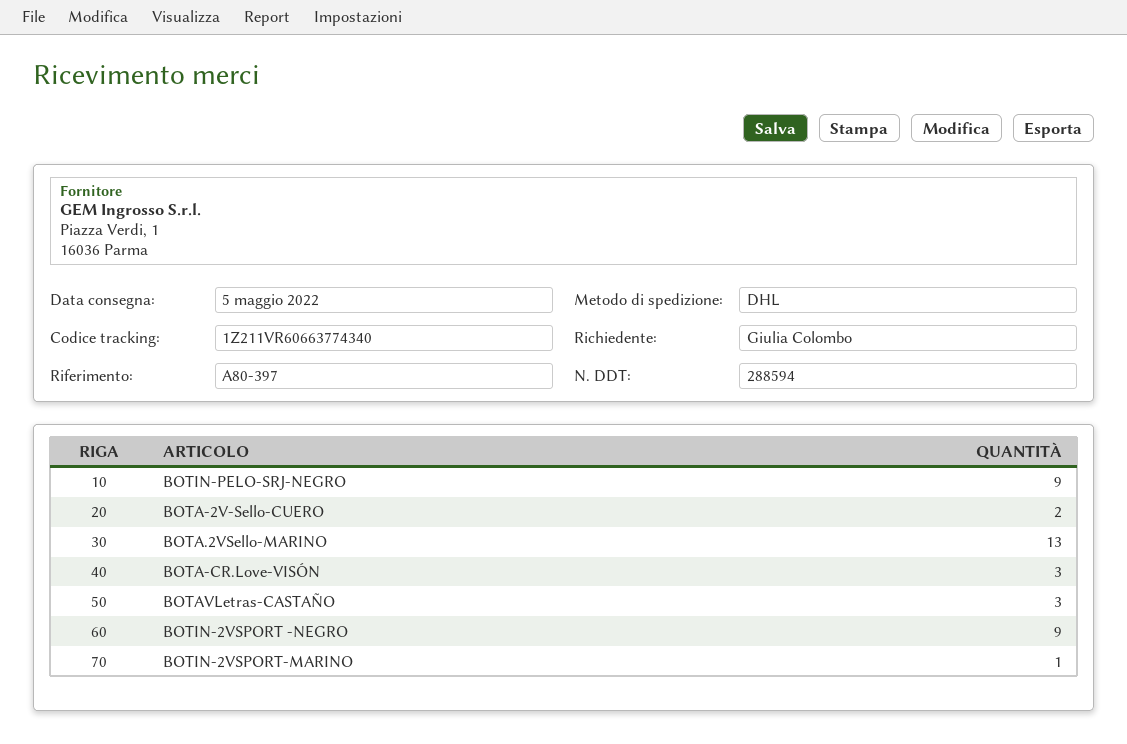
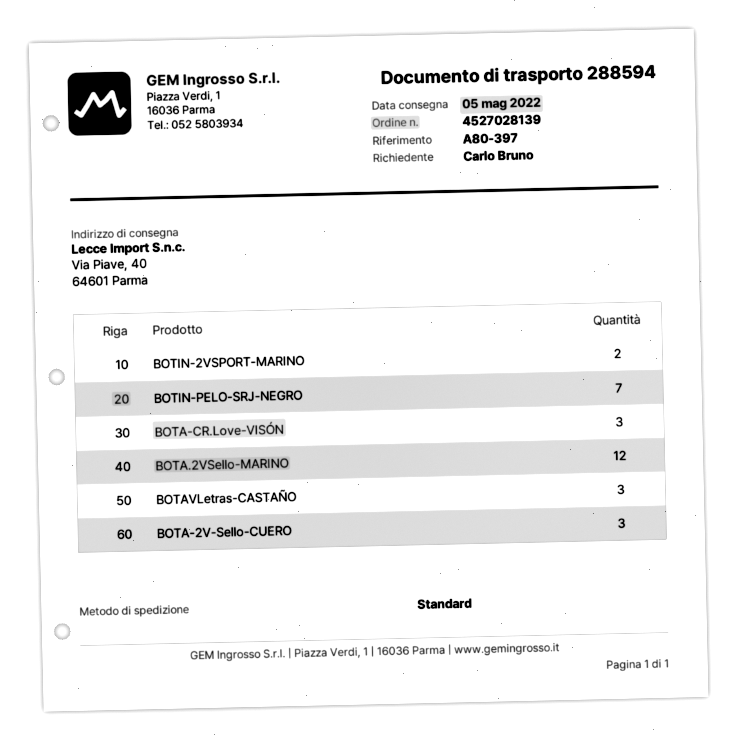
ordered by: Giulia Colombo -> Carlo Bruno
shipping method: DHL -> standard
BOTIN-PELO-SRJ-NEGRO: 9 -> 7
BOTA-2V-Sello-CUERO: 2 -> 3
BOTA.2VSello-MARINO: 13 -> 12
BOTIN-2VSPORT -NEGRO: 9 -> none
BOTIN-2VSPORT-MARINO: 1 -> 2

